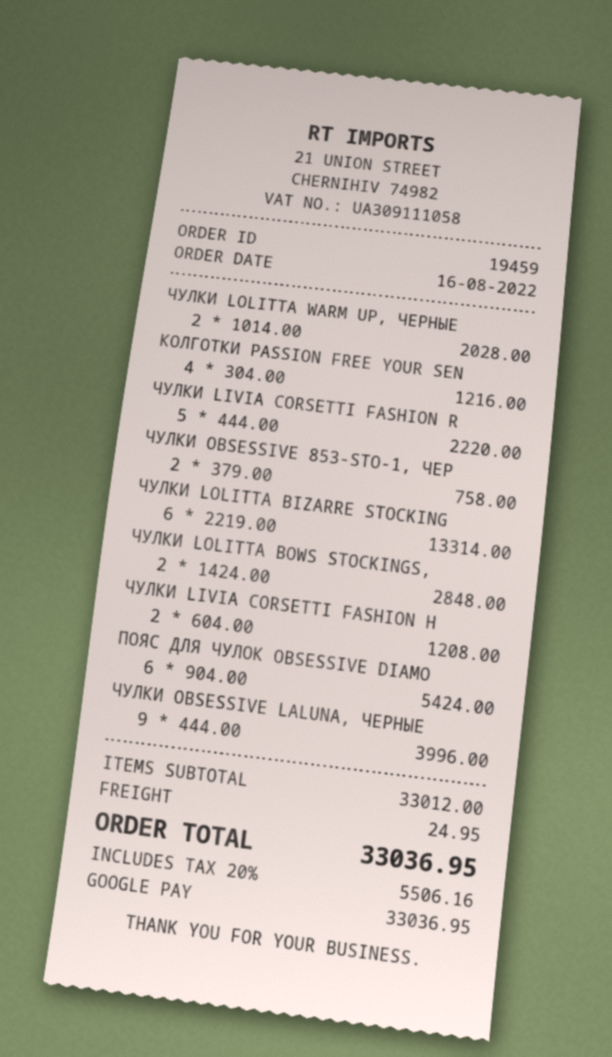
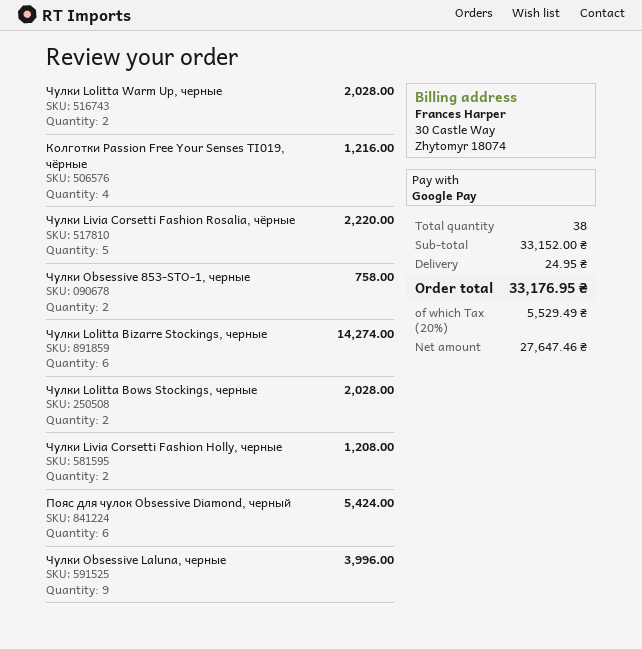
ЧУЛКИ LOLITTA BIZARRE STOCKING: 6 for 13314.00 -> 6 for 14274.00
ЧУЛКИ LOLITTA BOWS STOCKINGS,: 2 for 2848.00 -> 2 for 2028.00
subtotal: 33012.00 -> 33152.00
tax: 20% = 5506.16 -> 20% = 5529.49
total: 33036.95 -> 33176.95

